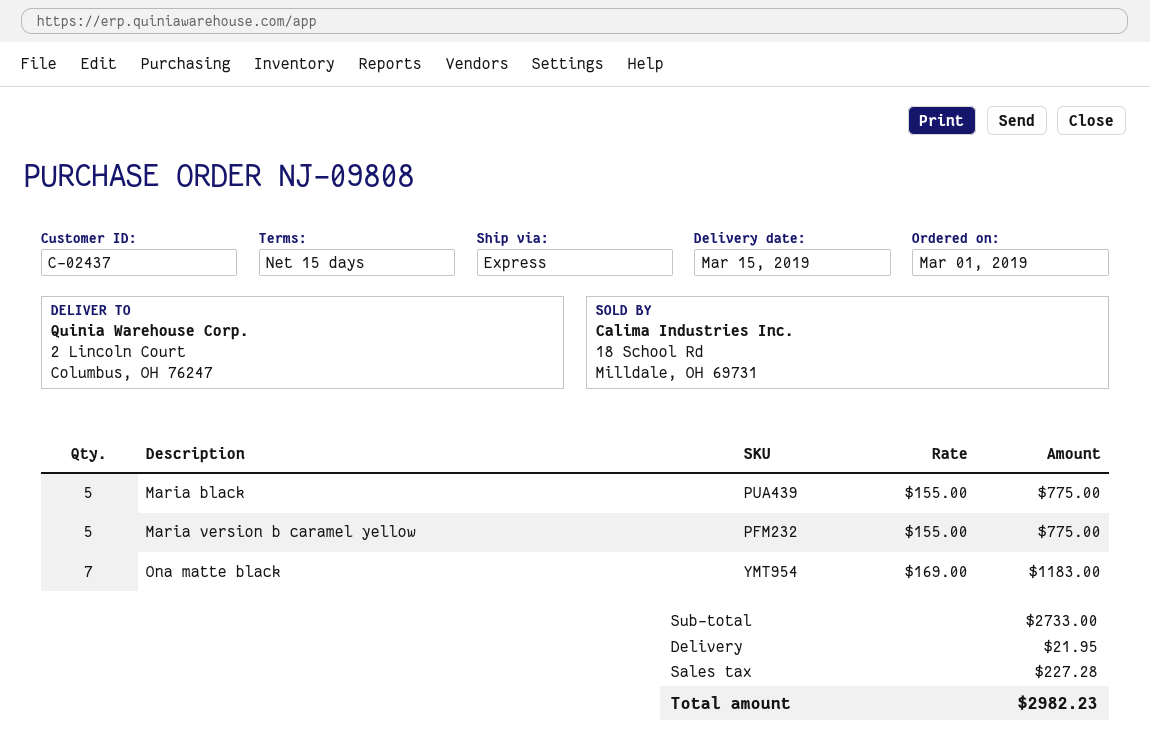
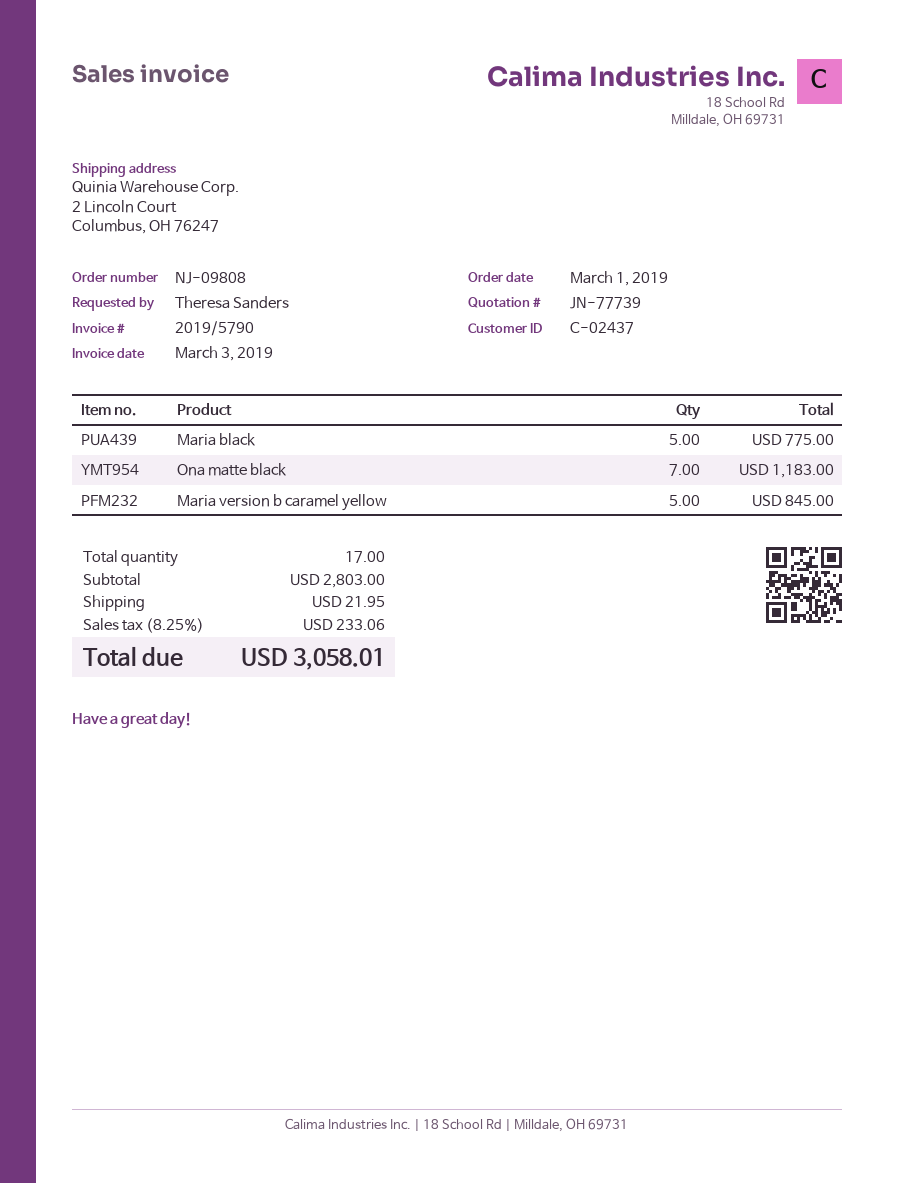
Maria version b caramel yellow: 5 for 775.00 -> 5 for 845.00
subtotal: 2733.00 -> 2803.00
tax: 227.28 -> 233.06
total: 2982.23 -> 3058.01

